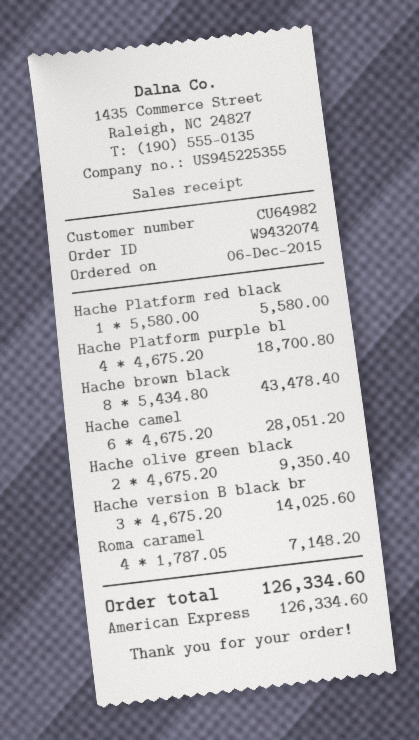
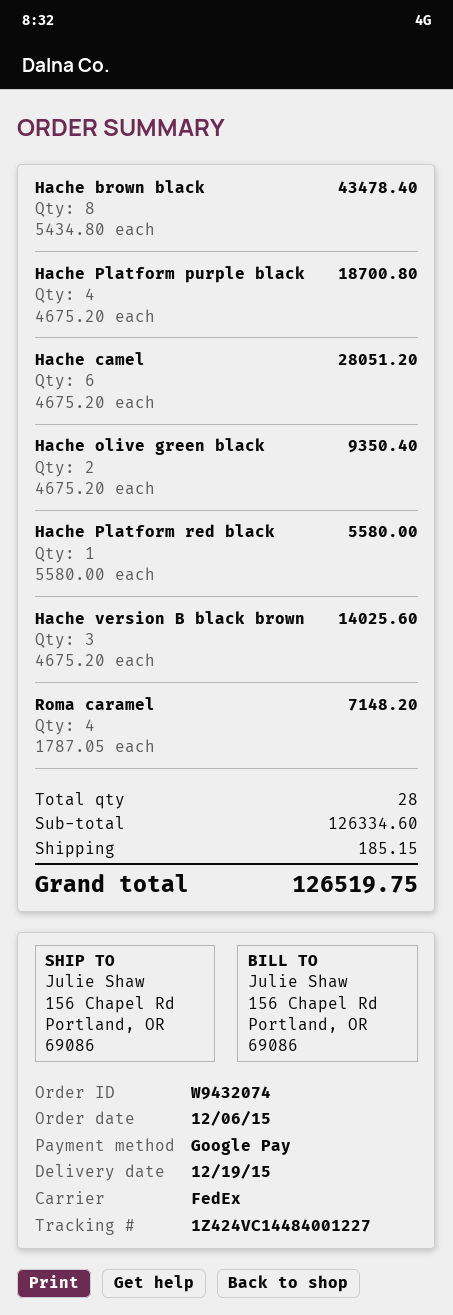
payment method: American Express -> Google Pay
shipping: none -> 185.15
total: 126334.60 -> 126519.75

